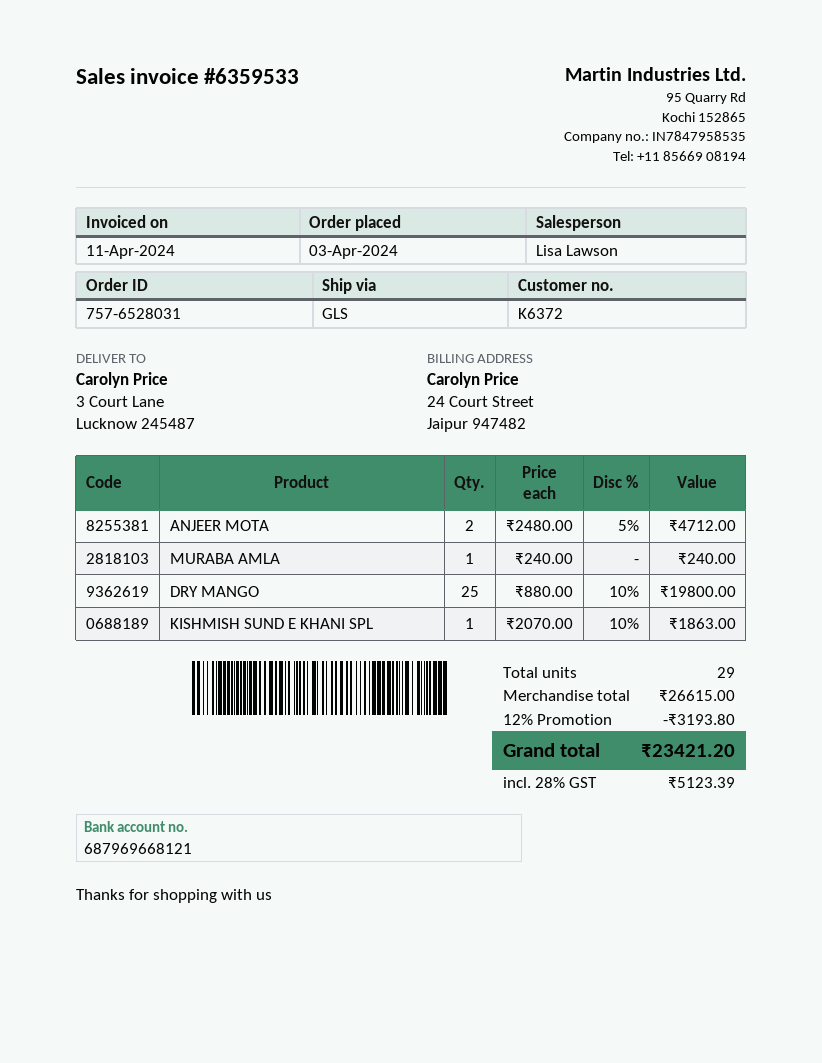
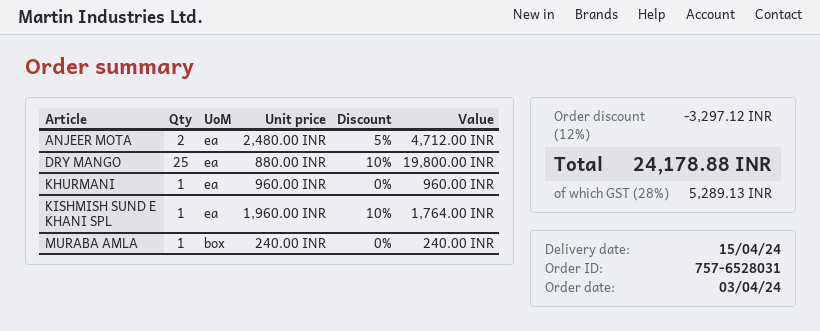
KISHMISH SUND E KHANI SPL: 1 x 2070.00 - 10% = 1863.00 -> 1 x 1960.00 - 10% = 1764.00
KHURMANI: none -> 1 x 960.00 = 960.00
discount: 12% = 3193.80 -> 12% = 3297.12
tax: 28% = 5123.39 -> 28% = 5289.13
total: 23421.20 -> 24178.88

